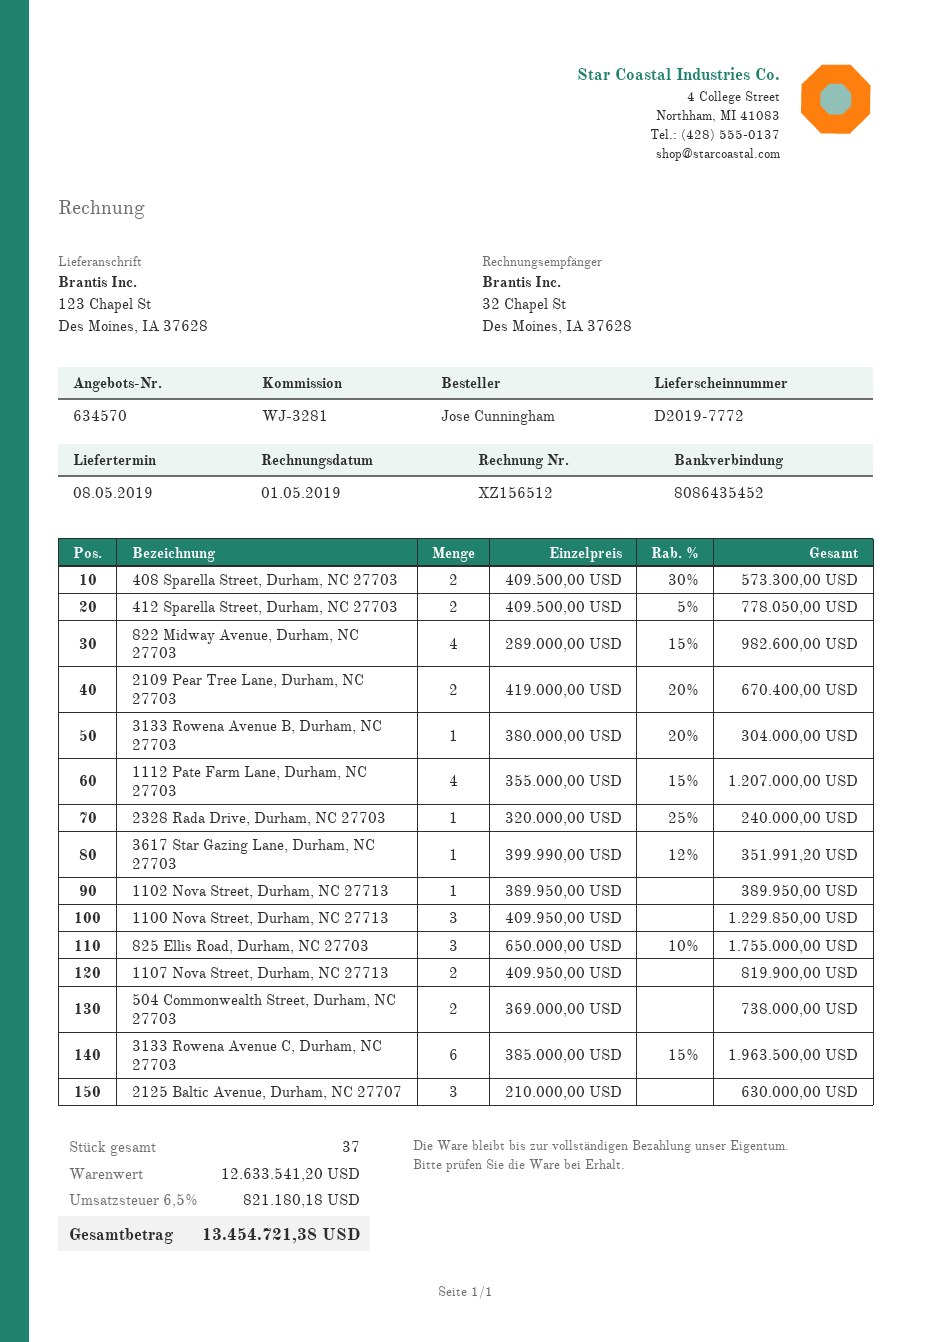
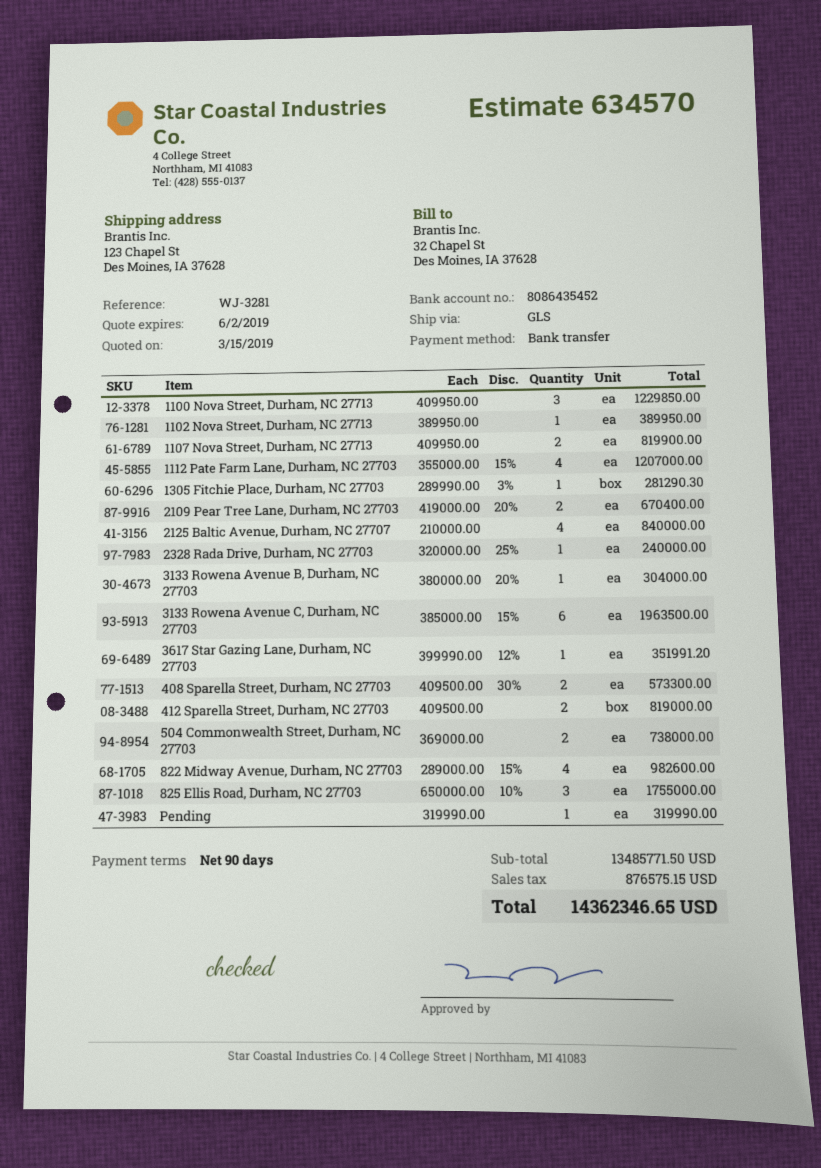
412 Sparella Street, Durham, NC 27703: 2 x 409500.00 - 5% = 778050.00 -> 2 x 409500.00 = 819000.00
2125 Baltic Avenue, Durham, NC 27707: 3 x 210000.00 = 630000.00 -> 4 x 210000.00 = 840000.00
1305 Fitchie Place, Durham, NC 27703: none -> 1 x 289990.00 - 3% = 281290.30
Pending: none -> 1 x 319990.00 = 319990.00
subtotal: 12633541.20 -> 13485771.50
tax: 821180.18 -> 876575.15
total: 13454721.38 -> 14362346.65

